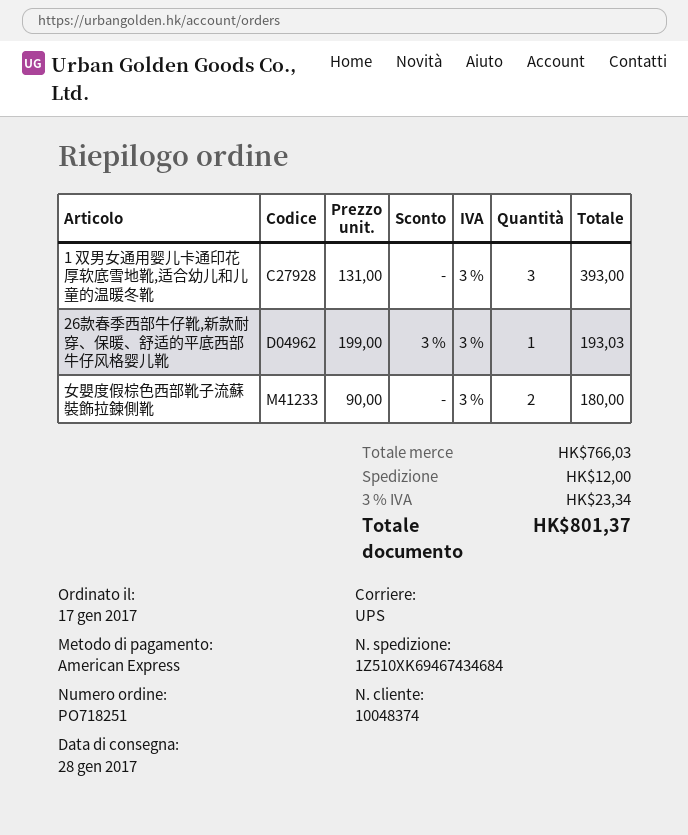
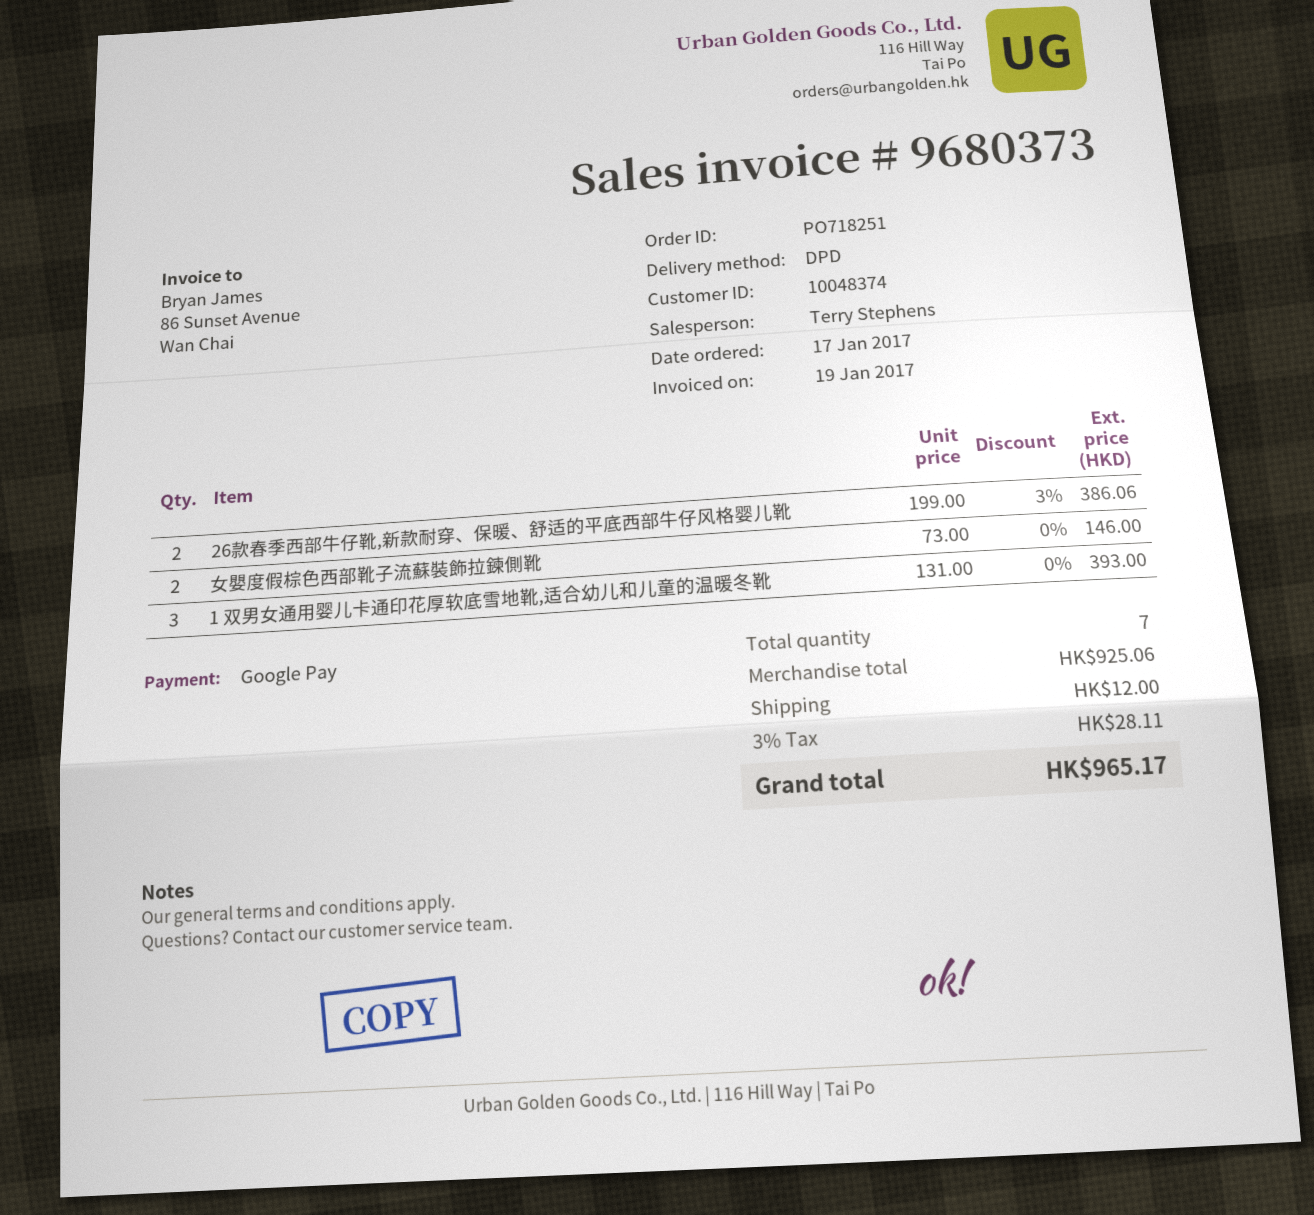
payment method: American Express -> Google Pay
shipping method: UPS -> DPD
26款春季西部牛仔靴,新款耐穿、保暖、舒适的平底西部牛仔风格婴儿靴: 1 x 199.00 - 3% = 193.03 -> 2 x 199.00 - 3% = 386.06
女嬰度假棕色西部靴子流蘇裝飾拉鍊側靴: 2 x 90.00 = 180.00 -> 2 x 73.00 = 146.00
subtotal: 766.03 -> 925.06
tax: 3% = 23.34 -> 3% = 28.11
total: 801.37 -> 965.17

